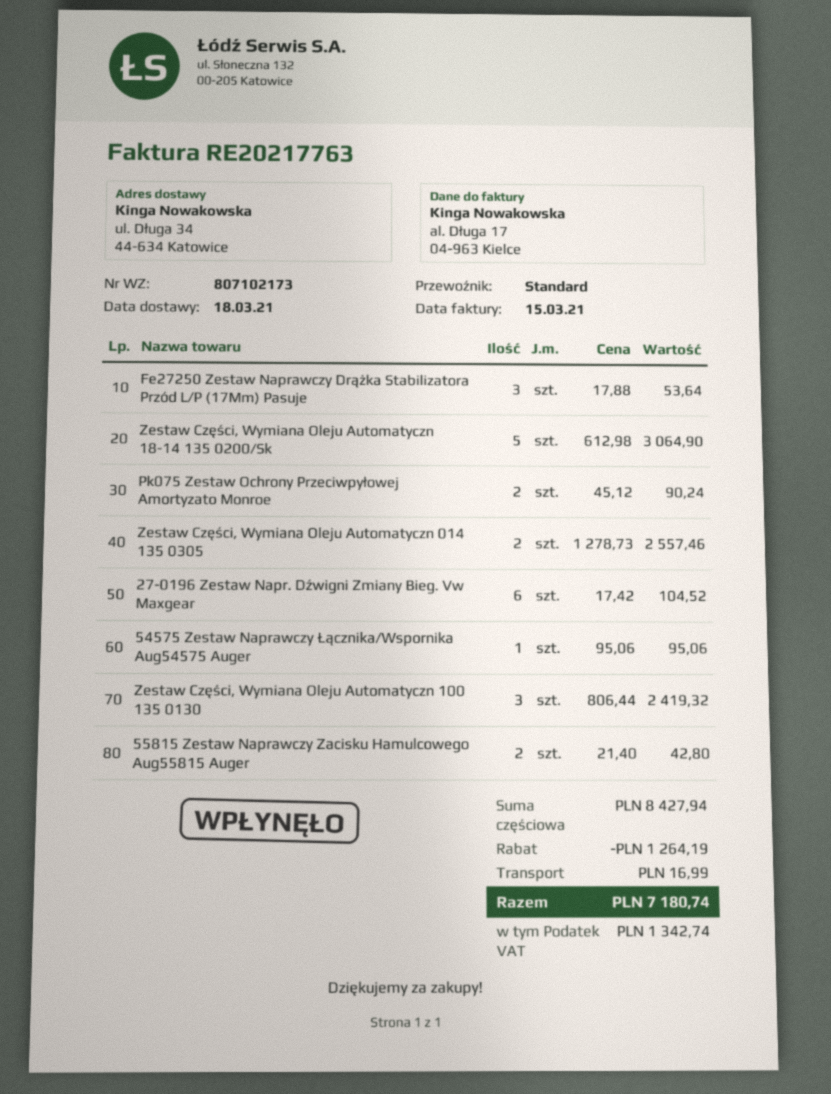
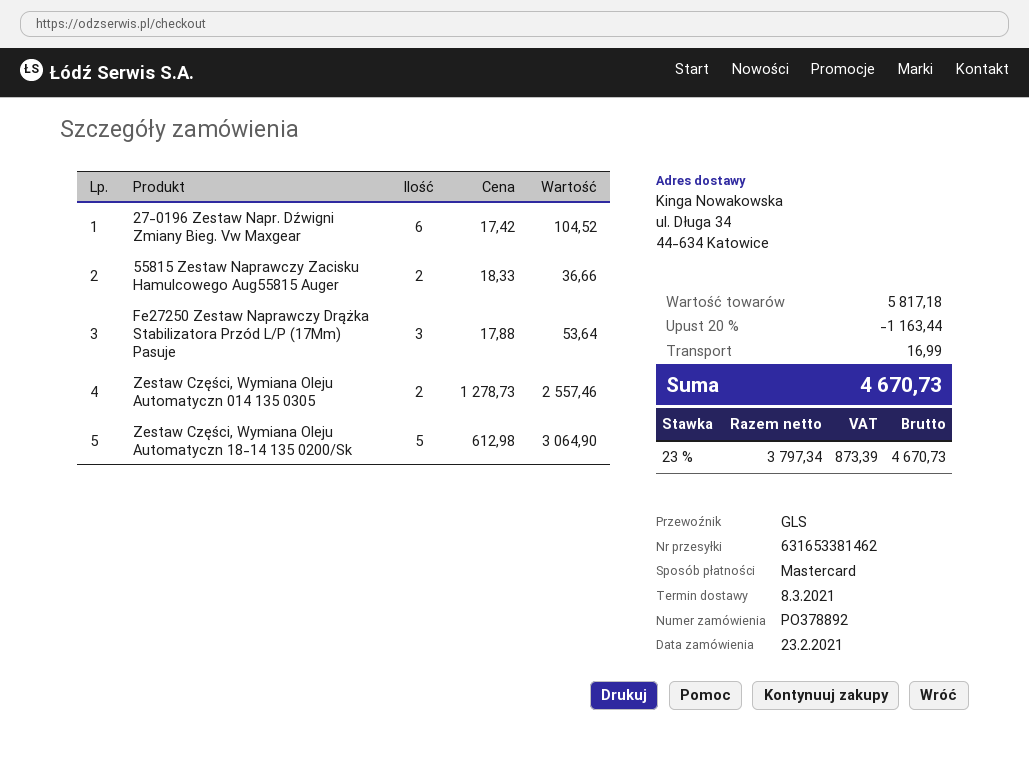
delivery date: 2021-03-18 -> 2021-03-08
shipping method: standard -> GLS
Pk075 Zestaw Ochrony Przeciwpyłowej Amortyzato Monroe: 2 x 45.12 = 90.24 -> none
54575 Zestaw Naprawczy Łącznika/Wspornika Aug54575 Auger: 1 x 95.06 = 95.06 -> none
Zestaw Części, Wymiana Oleju Automatyczn 100 135 0130: 3 x 806.44 = 2419.32 -> none
55815 Zestaw Naprawczy Zacisku Hamulcowego Aug55815 Auger: 2 x 21.40 = 42.80 -> 2 x 18.33 = 36.66
subtotal: 8427.94 -> 5817.18
discount: 1264.19 -> 1163.44
tax: 1342.74 -> 873.39
total: 7180.74 -> 4670.73

